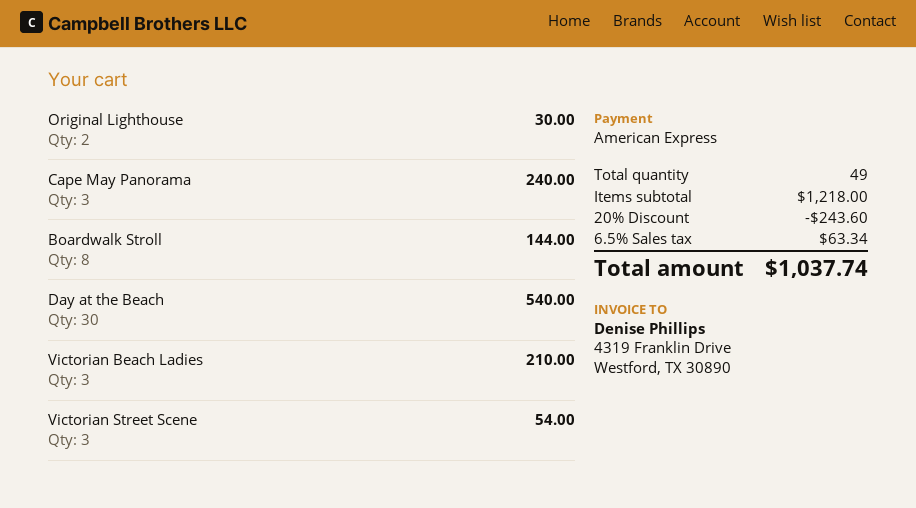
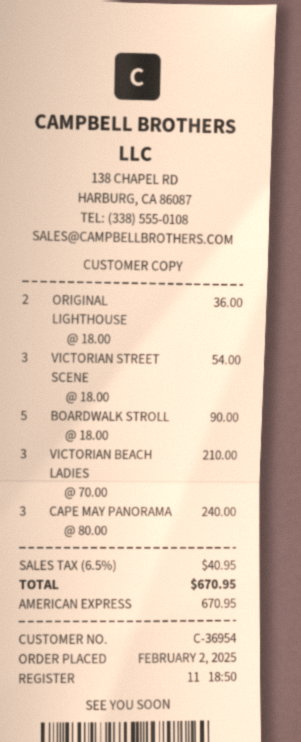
Original Lighthouse: 2 for 30.00 -> 2 for 36.00
Boardwalk Stroll: 8 for 144.00 -> 5 for 90.00
Day at the Beach: 30 for 540.00 -> none
discount: 20% = 243.60 -> none
tax: 6.5% = 63.34 -> 6.5% = 40.95
total: 1037.74 -> 670.95

